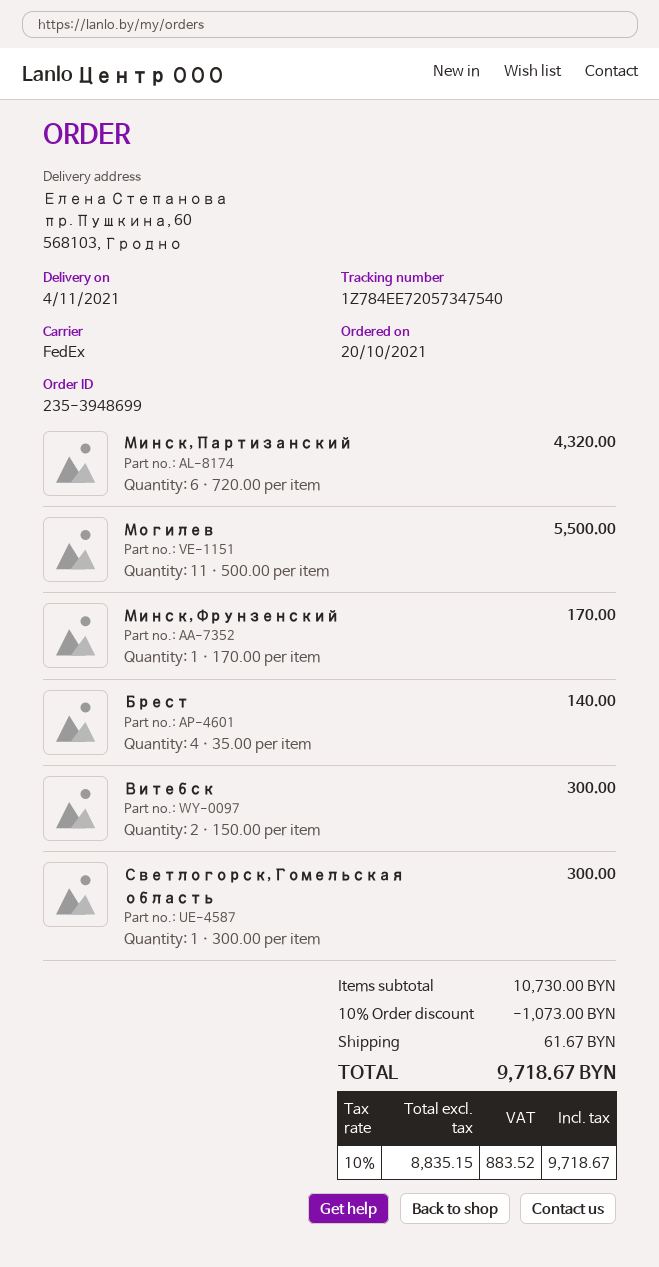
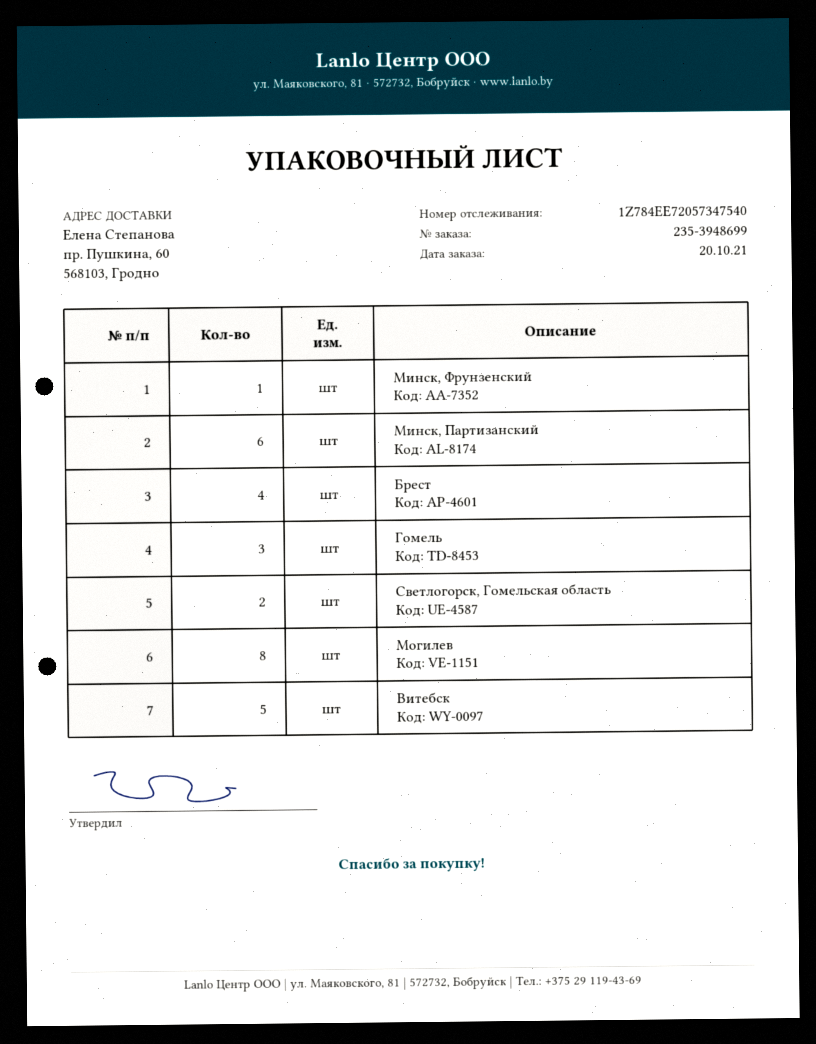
Могилев: 11 -> 8
Витебск: 2 -> 5
Светлогорск, Гомельская область: 1 -> 2
Гомель: none -> 3

